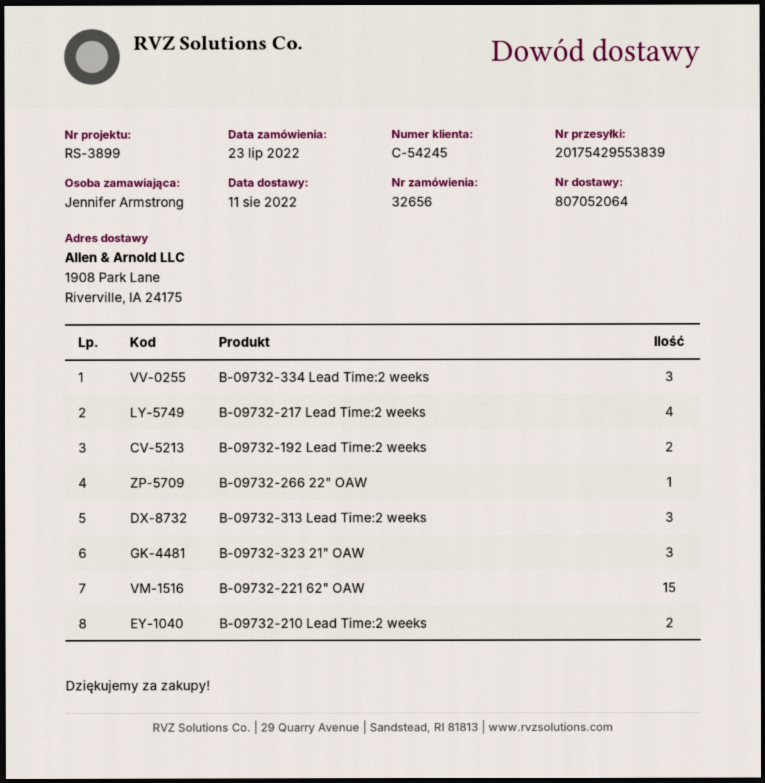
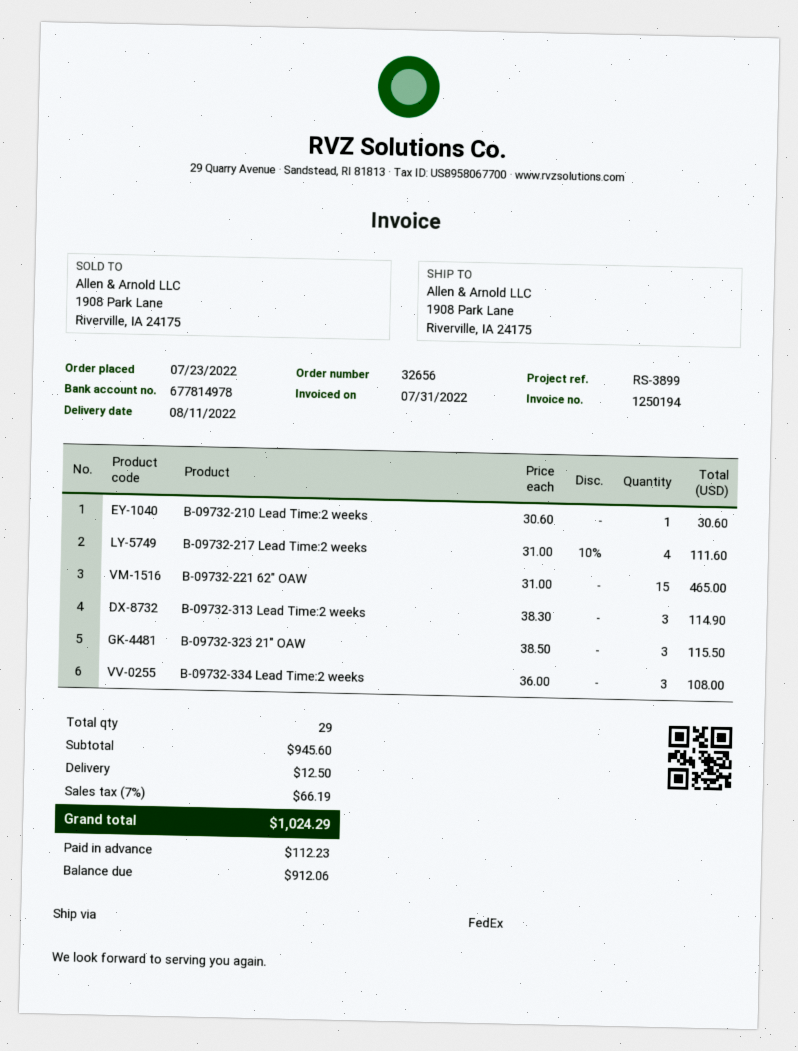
B-09732-192 Lead Time:2 weeks: 2 -> none
B-09732-266 22" OAW: 1 -> none
B-09732-210 Lead Time:2 weeks: 2 -> 1

